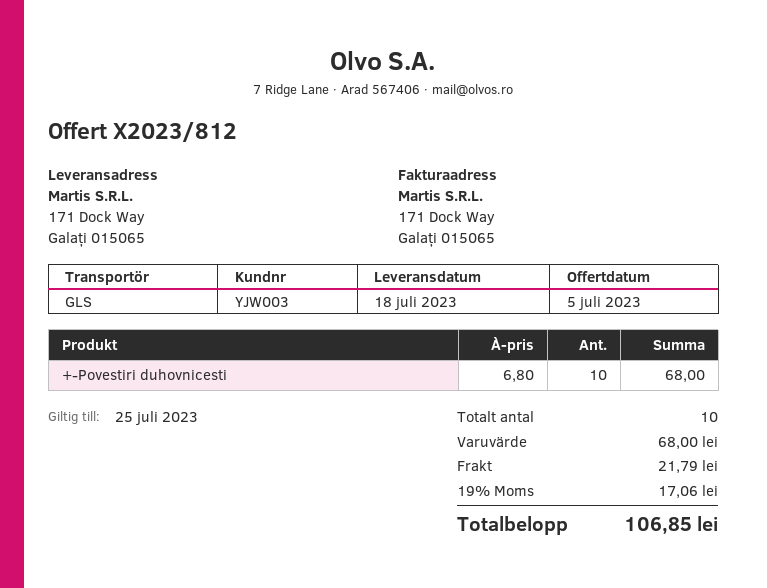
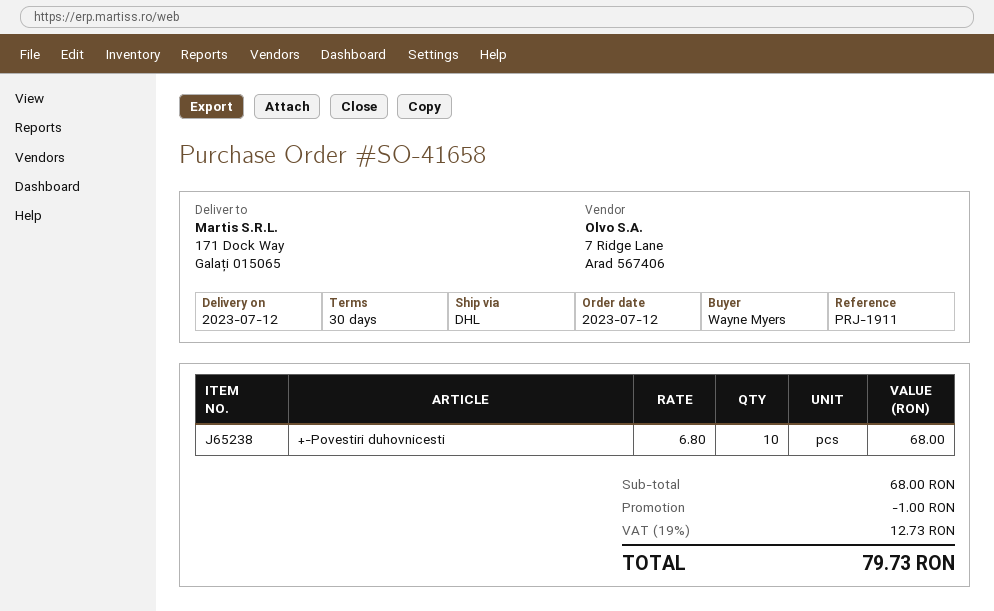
delivery date: 2023-07-18 -> 2023-07-12
shipping method: GLS -> DHL
discount: none -> 1.00
shipping: 21.79 -> none
tax: 19% = 17.06 -> 19% = 12.73
total: 106.85 -> 79.73

